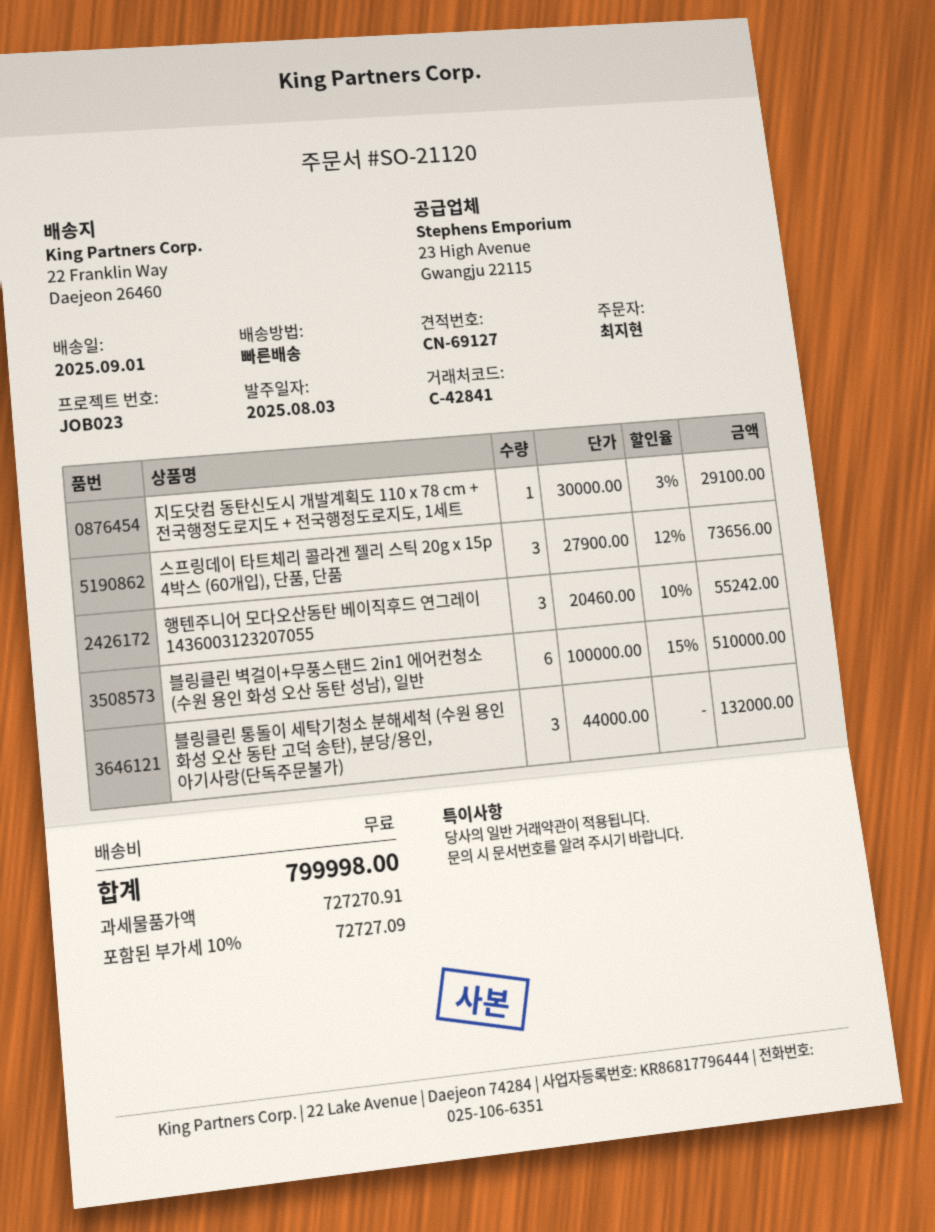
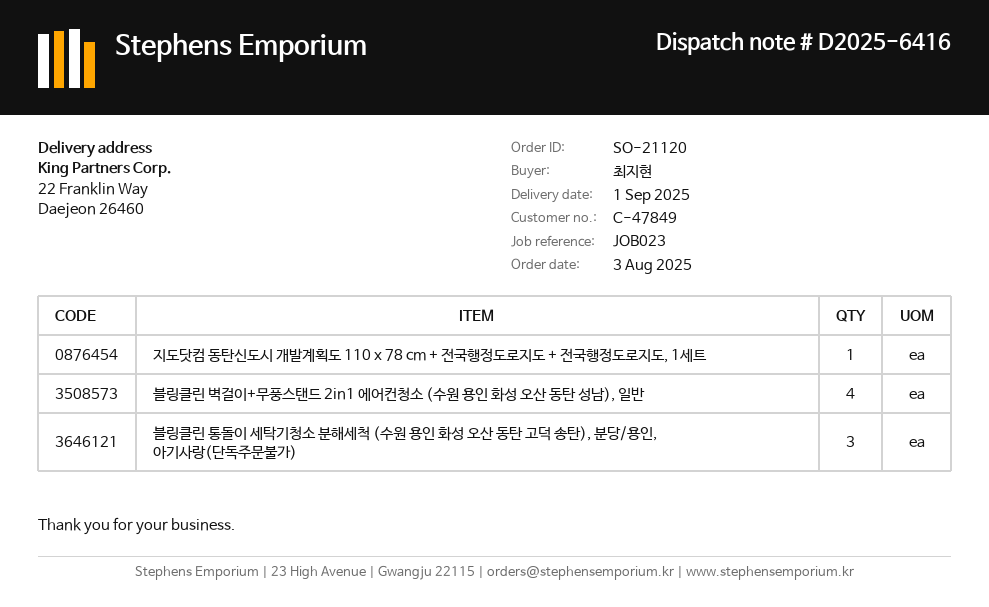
customer number: C-42841 -> C-47849
스프링데이 타트체리 콜라겐 젤리 스틱 20g x 15p 4박스 (60개입), 단품, 단품: 3 -> none
행텐주니어 모다오산동탄 베이직후드 연그레이 1436003123207055: 3 -> none
블링클린 벽걸이+무풍스탠드 2in1 에어컨청소 (수원 용인 화성 오산 동탄 성남), 일반: 6 -> 4

